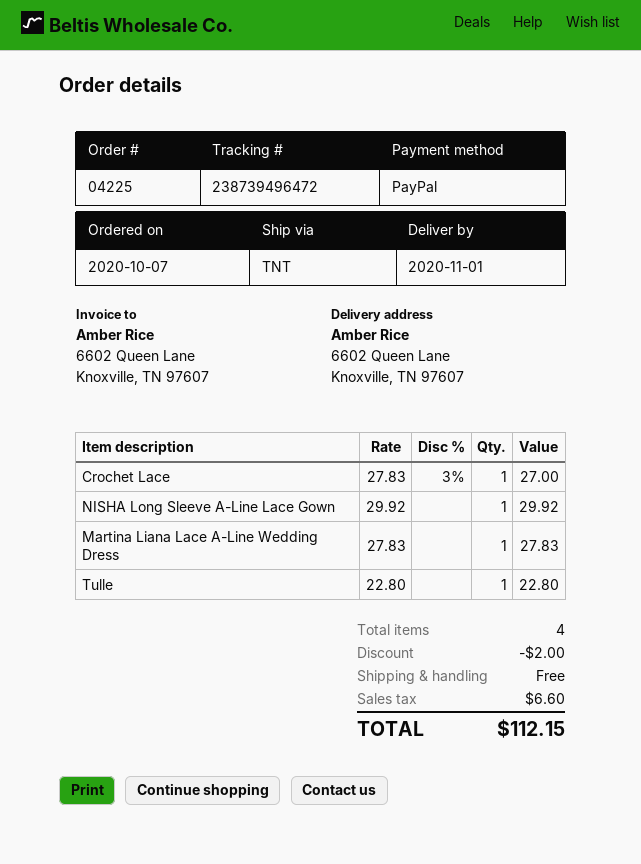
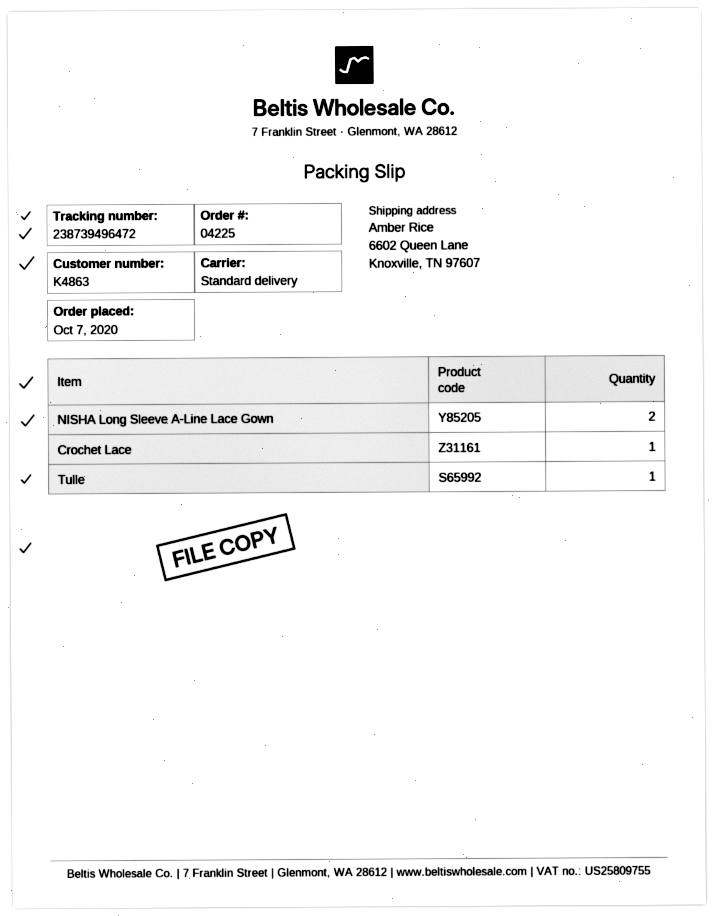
shipping method: TNT -> standard
NISHA Long Sleeve A-Line Lace Gown: 1 -> 2
Martina Liana Lace A-Line Wedding Dress: 1 -> none

